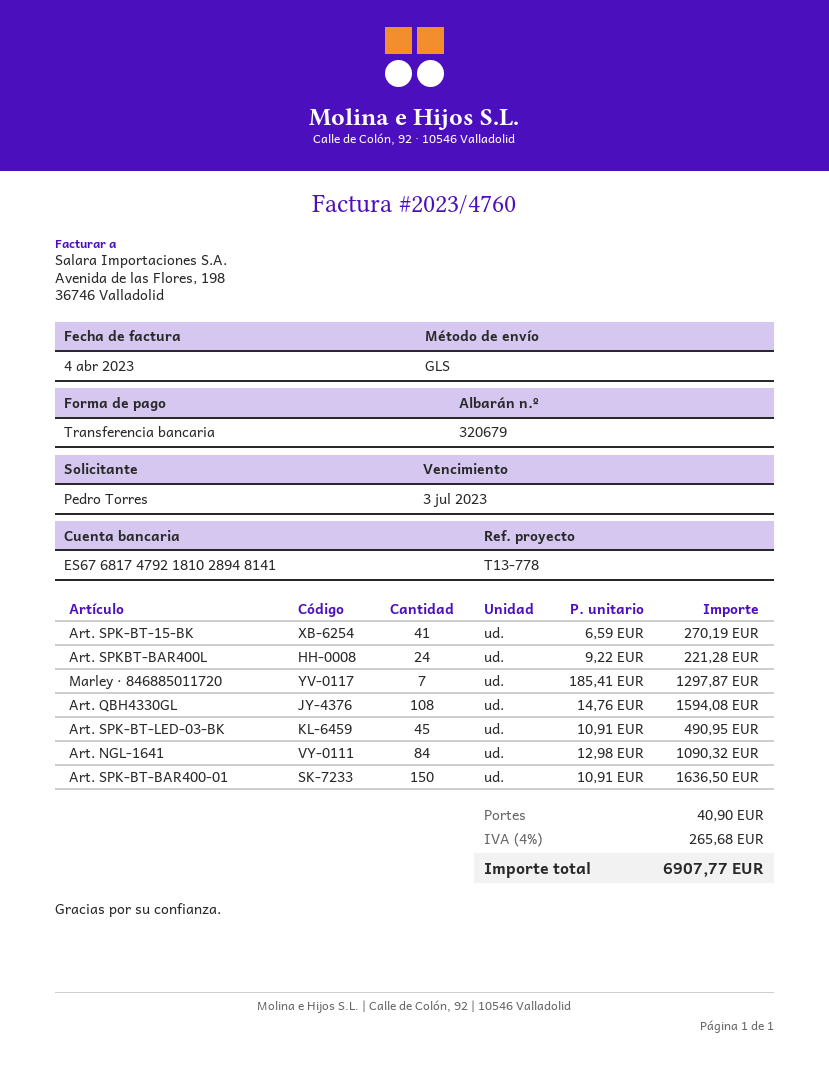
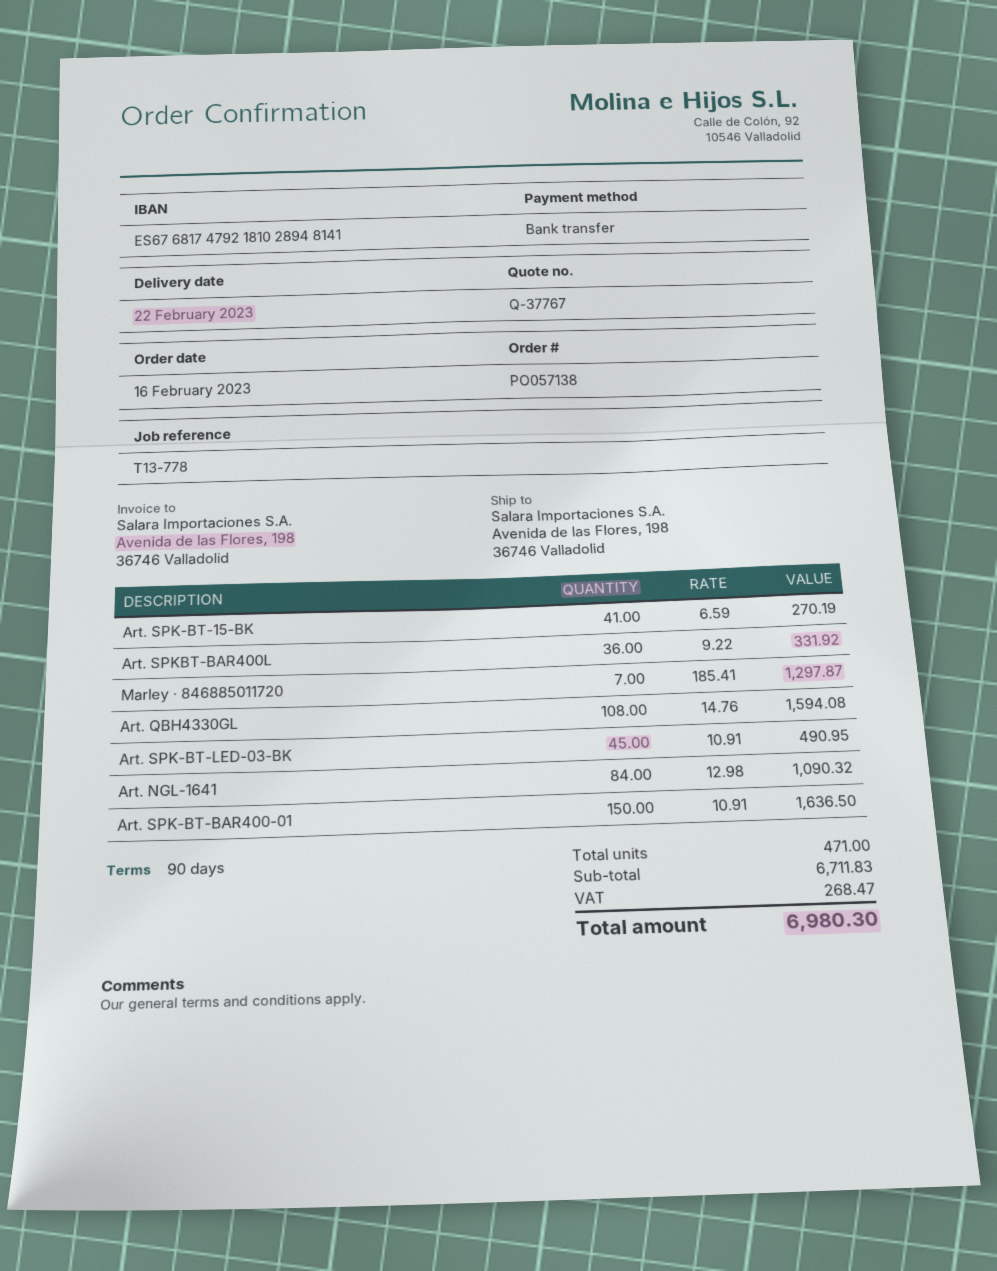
Art. SPKBT-BAR400L: 24 x 9.22 = 221.28 -> 36 x 9.22 = 331.92
shipping: 40.90 -> none
tax: 265.68 -> 268.47
total: 6907.77 -> 6980.30

